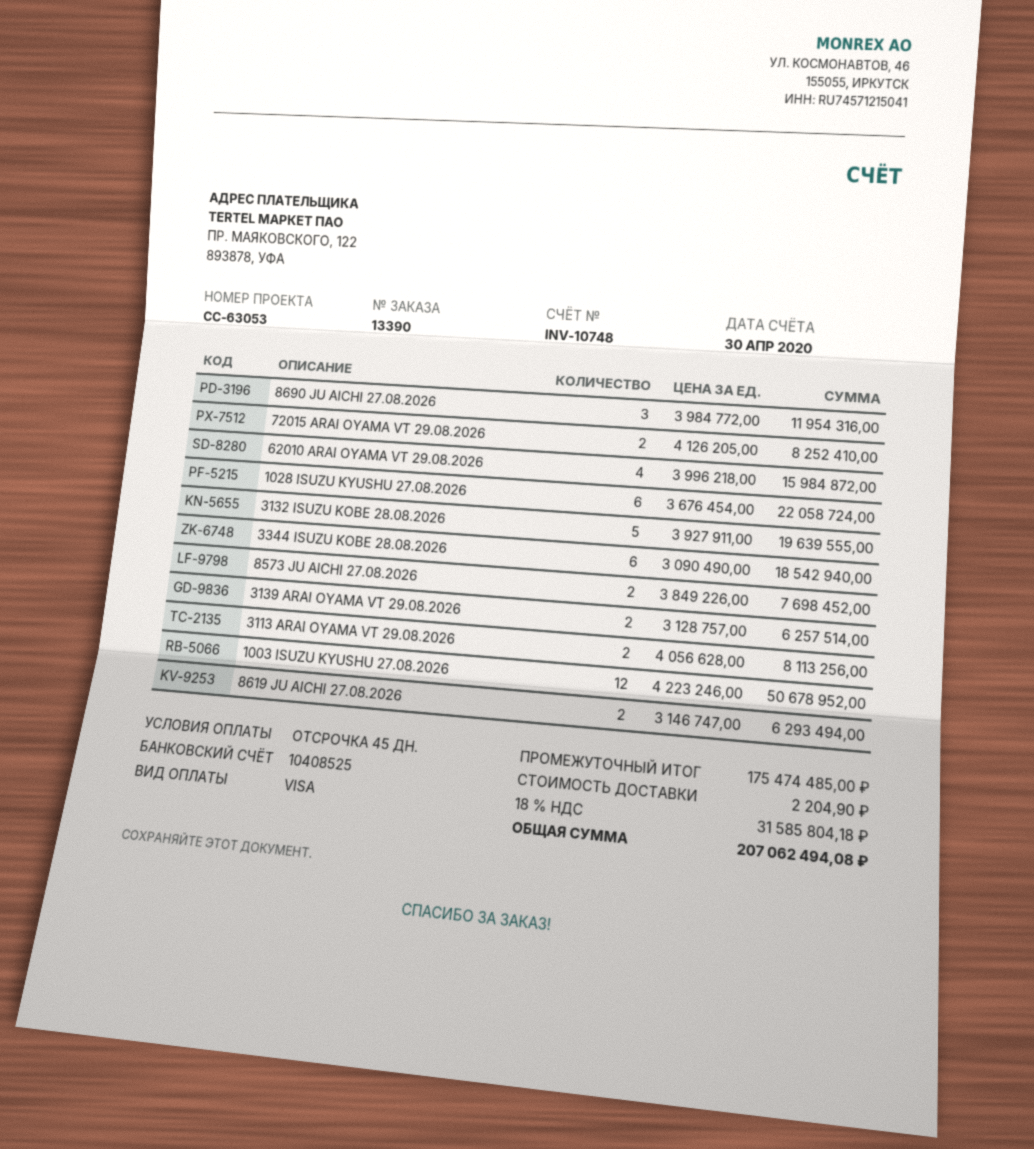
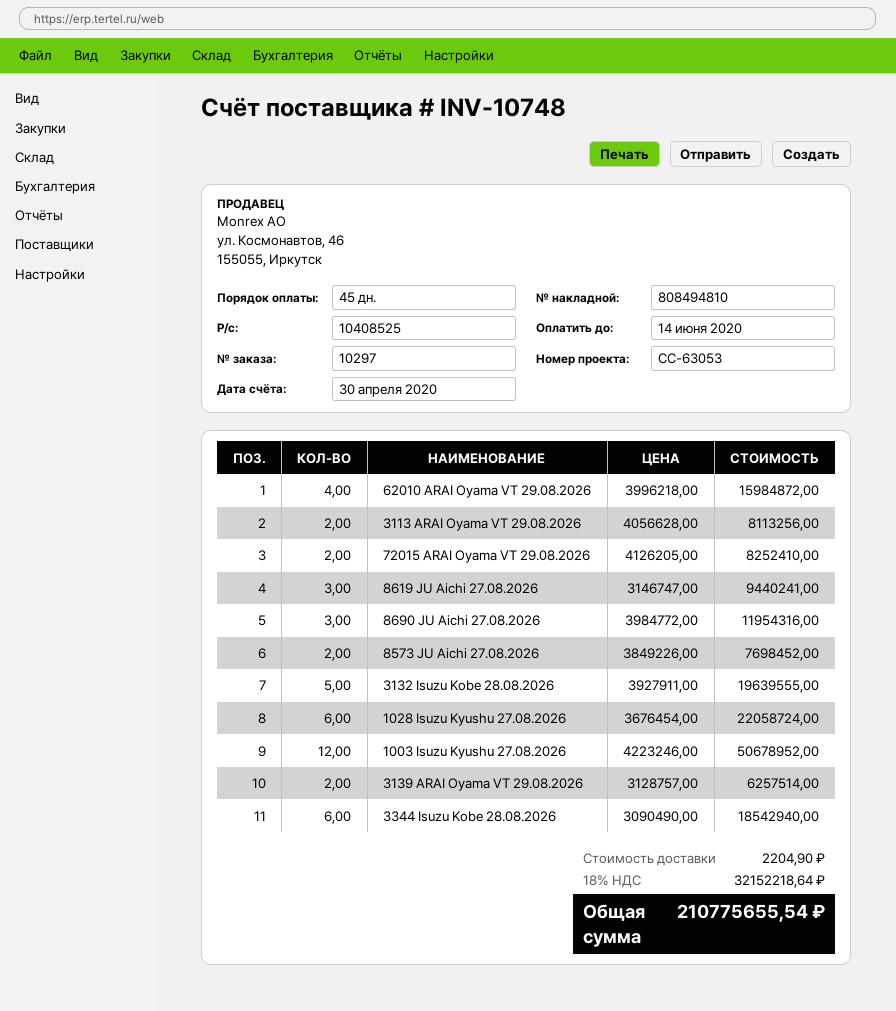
order number: 13390 -> 10297
8619 JU AICHI 27.08.2026: 2 x 3146747.00 = 6293494.00 -> 3 x 3146747.00 = 9440241.00
tax: 18% = 31585804.18 -> 18% = 32152218.64
total: 207062494.08 -> 210775655.54

